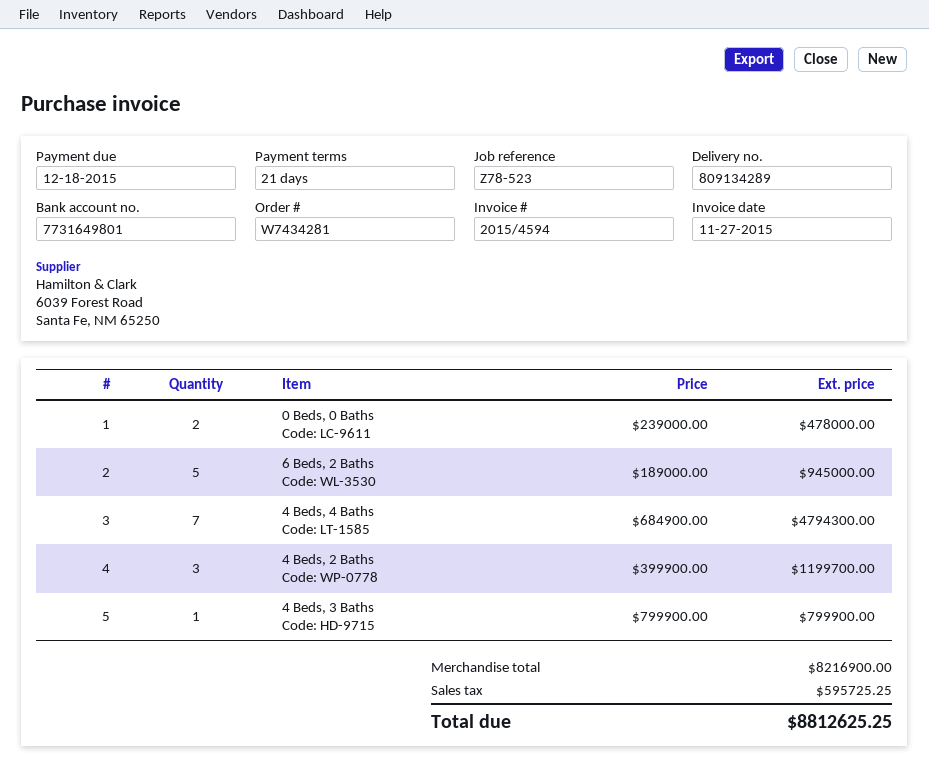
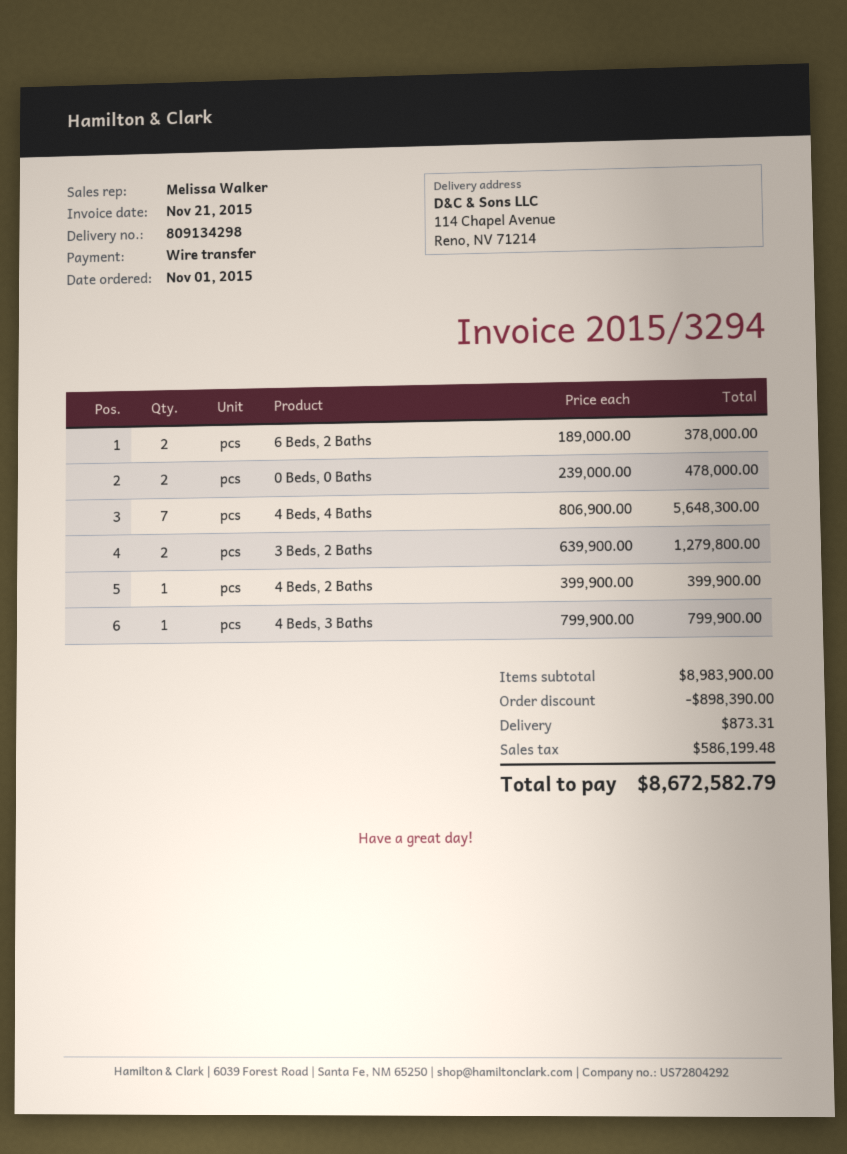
delivery note number: 809134289 -> 809134298
invoice number: 2015/4594 -> 2015/3294
invoice date: 2015-11-27 -> 2015-11-21
6 Beds, 2 Baths: 5 x 189000.00 = 945000.00 -> 2 x 189000.00 = 378000.00
4 Beds, 4 Baths: 7 x 684900.00 = 4794300.00 -> 7 x 806900.00 = 5648300.00
4 Beds, 2 Baths: 3 x 399900.00 = 1199700.00 -> 1 x 399900.00 = 399900.00
3 Beds, 2 Baths: none -> 2 x 639900.00 = 1279800.00
subtotal: 8216900.00 -> 8983900.00
discount: none -> 898390.00
shipping: none -> 873.31
tax: 595725.25 -> 586199.48
total: 8812625.25 -> 8672582.79

